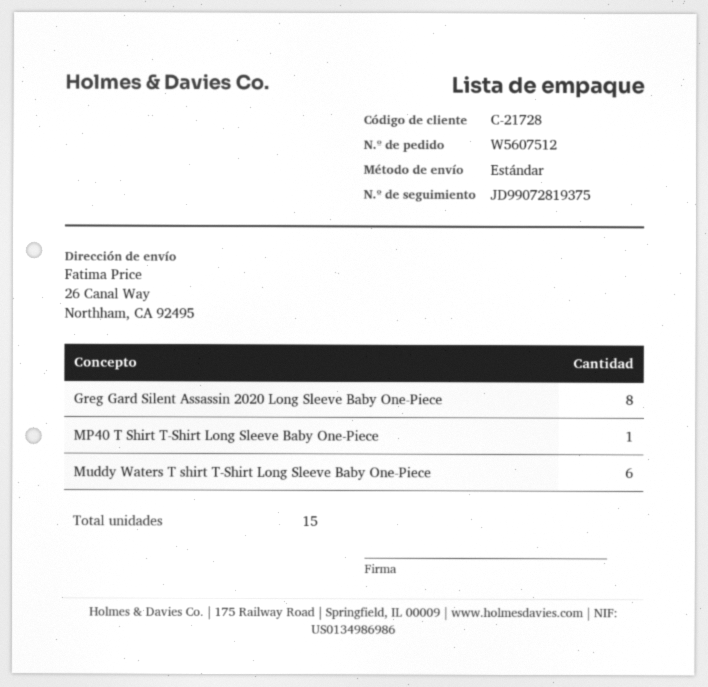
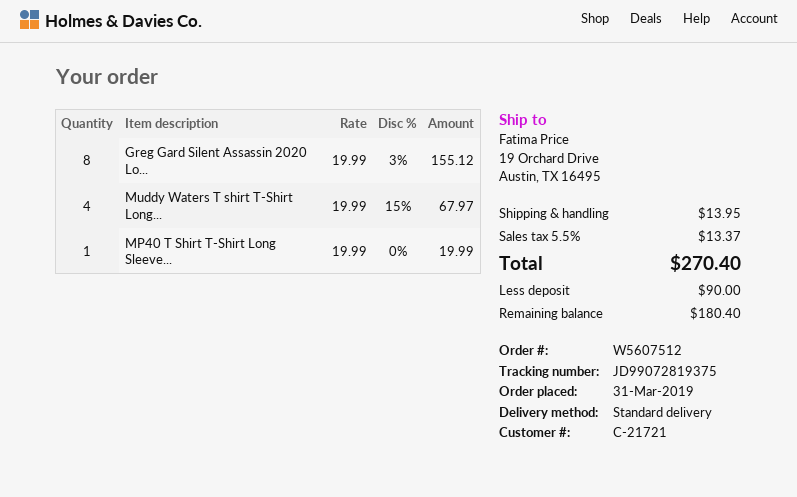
customer number: C-21728 -> C-21721
ship to: 26 Canal Way, Northham, CA 92495 -> 19 Orchard Drive, Austin, TX 16495
Muddy Waters T shirt T-Shirt Long Sleeve Baby One-Piece: 6 -> 4

